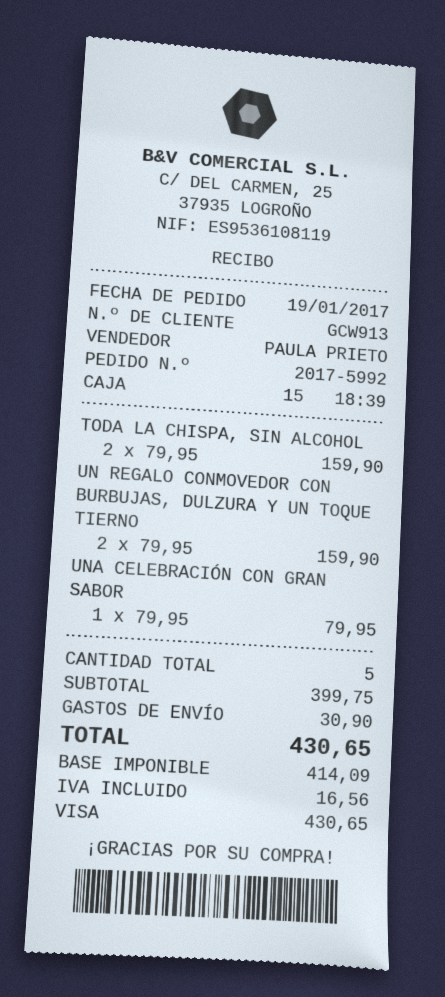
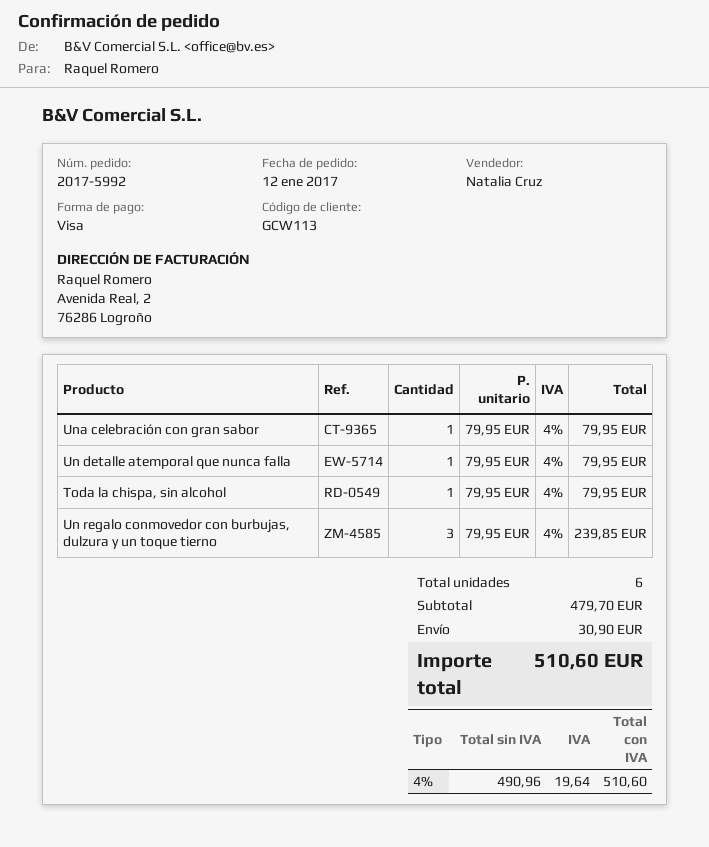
order date: 2017-01-19 -> 2017-01-12
customer number: GCW913 -> GCW113
sales rep: PAULA PRIETO -> Natalia Cruz
TODA LA CHISPA, SIN ALCOHOL: 2 x 79.95 = 159.90 -> 1 x 79.95 = 79.95
UN REGALO CONMOVEDOR CON BURBUJAS, DULZURA Y UN TOQUE TIERNO: 2 x 79.95 = 159.90 -> 3 x 79.95 = 239.85
Un detalle atemporal que nunca falla: none -> 1 x 79.95 = 79.95
total quantity: 5 -> 6
subtotal: 399.75 -> 479.70
net: 414.09 -> 490.96
tax: 16.56 -> 19.64
total: 430.65 -> 510.60

